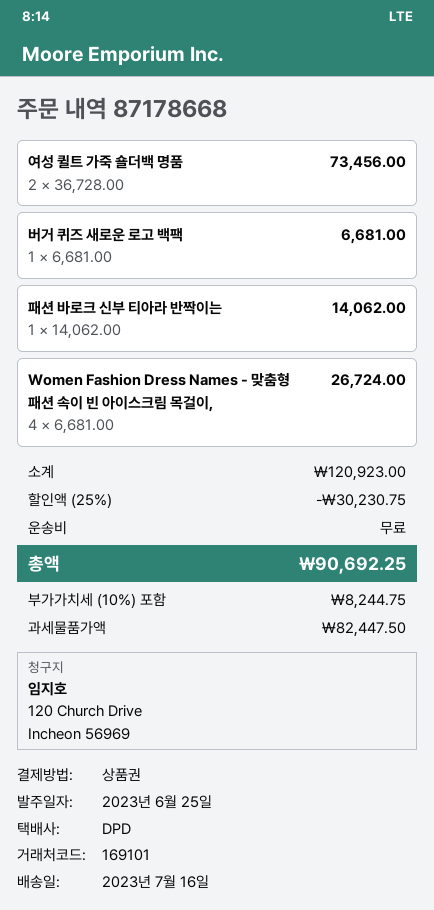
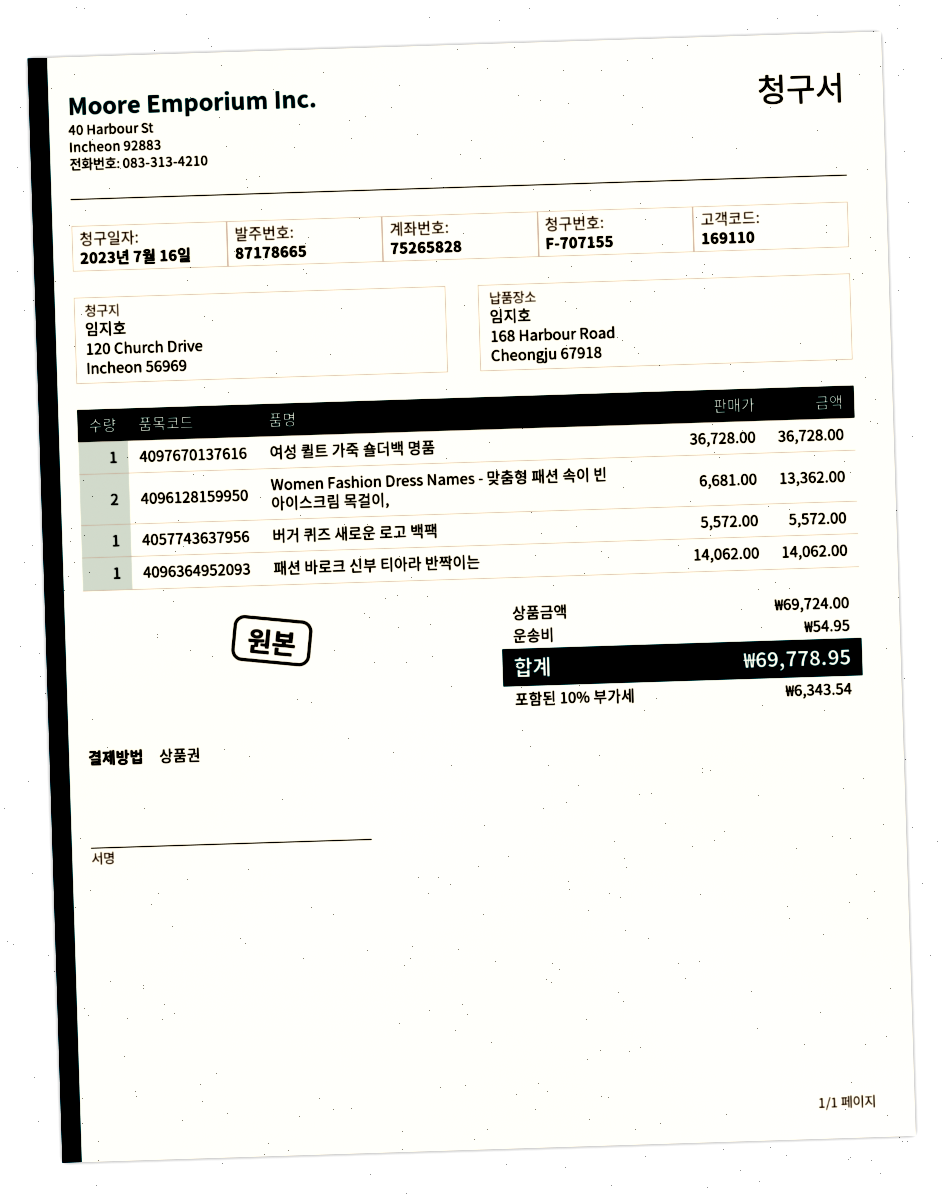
order number: 87178668 -> 87178665
customer number: 169101 -> 169110
여성 퀼트 가죽 숄더백 명품: 2 x 36728.00 = 73456.00 -> 1 x 36728.00 = 36728.00
버거 퀴즈 새로운 로고 백팩: 1 x 6681.00 = 6681.00 -> 1 x 5572.00 = 5572.00
Women Fashion Dress Names - 맞춤형 패션 속이 빈 아이스크림 목걸이,: 4 x 6681.00 = 26724.00 -> 2 x 6681.00 = 13362.00
subtotal: 120923.00 -> 69724.00
discount: 25% = 30230.75 -> none
shipping: 0.00 -> 54.95
tax: 10% = 8244.75 -> 10% = 6343.54
total: 90692.25 -> 69778.95

